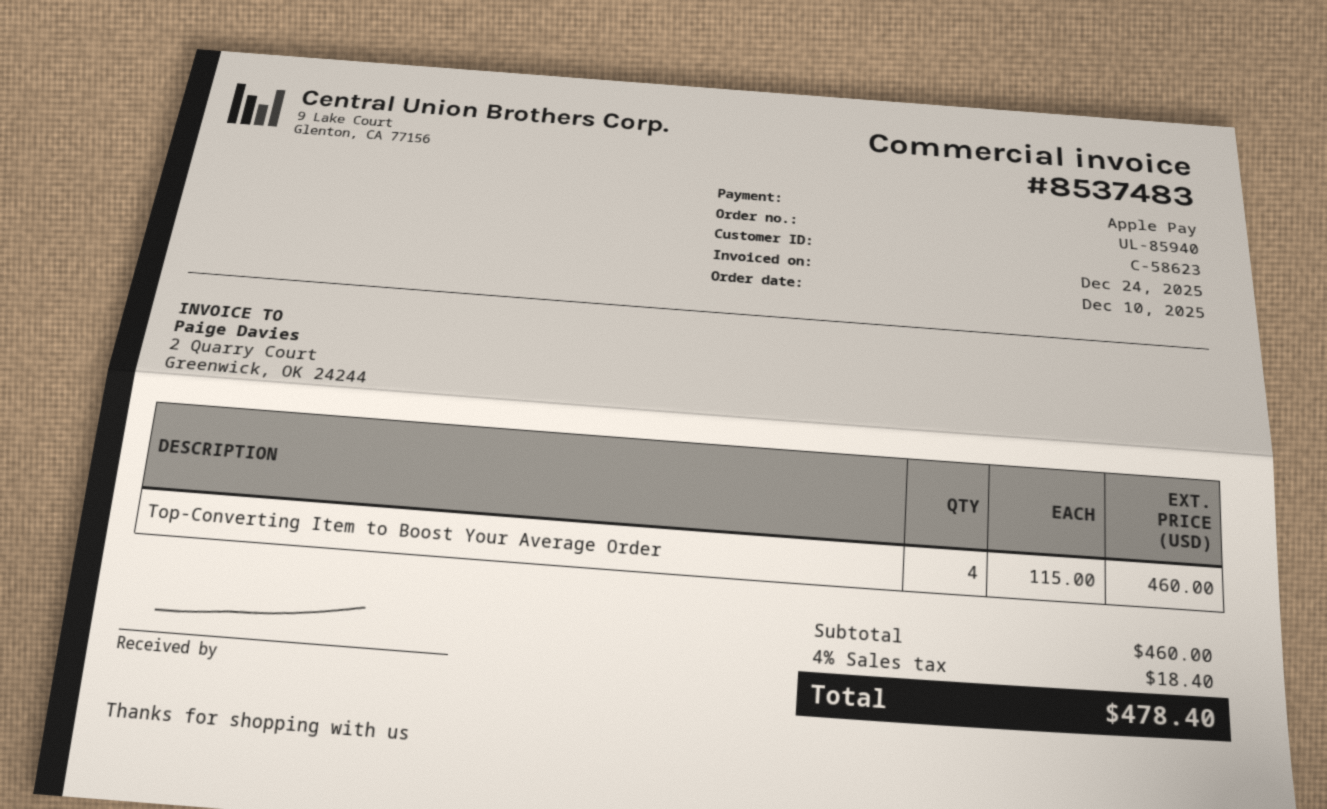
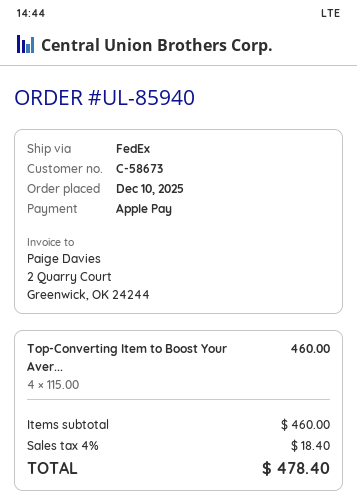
customer number: C-58623 -> C-58673

